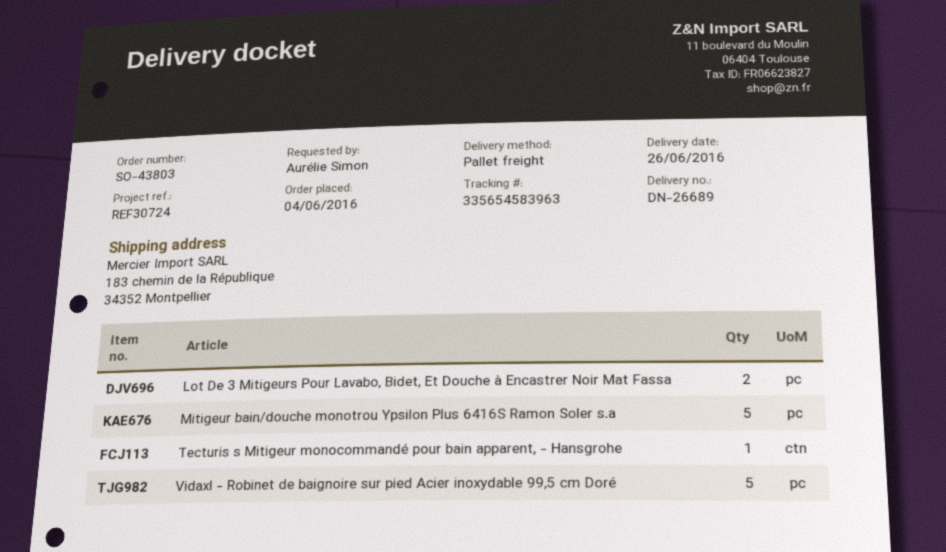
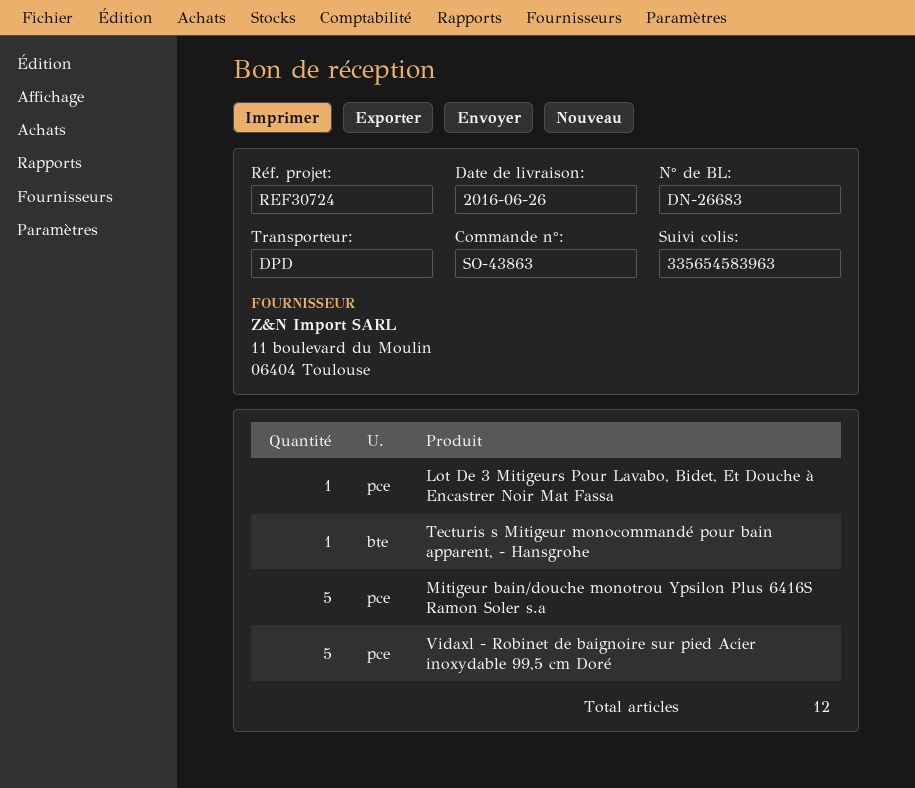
order number: SO-43803 -> SO-43863
delivery note number: DN-26689 -> DN-26683
shipping method: pallet freight -> DPD
Lot De 3 Mitigeurs Pour Lavabo, Bidet, Et Douche à Encastrer Noir Mat Fassa: 2 -> 1

